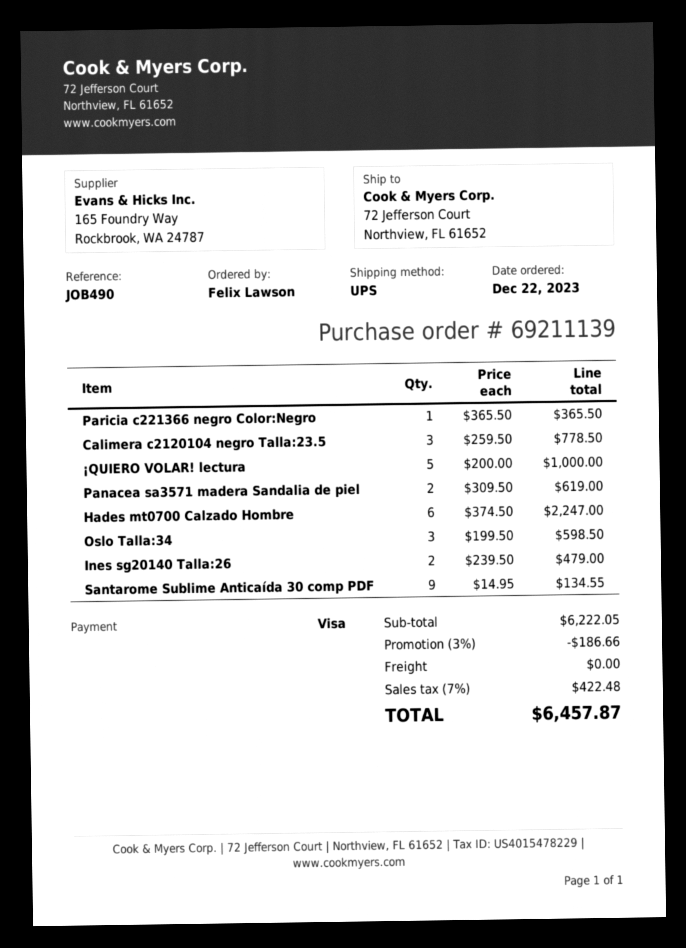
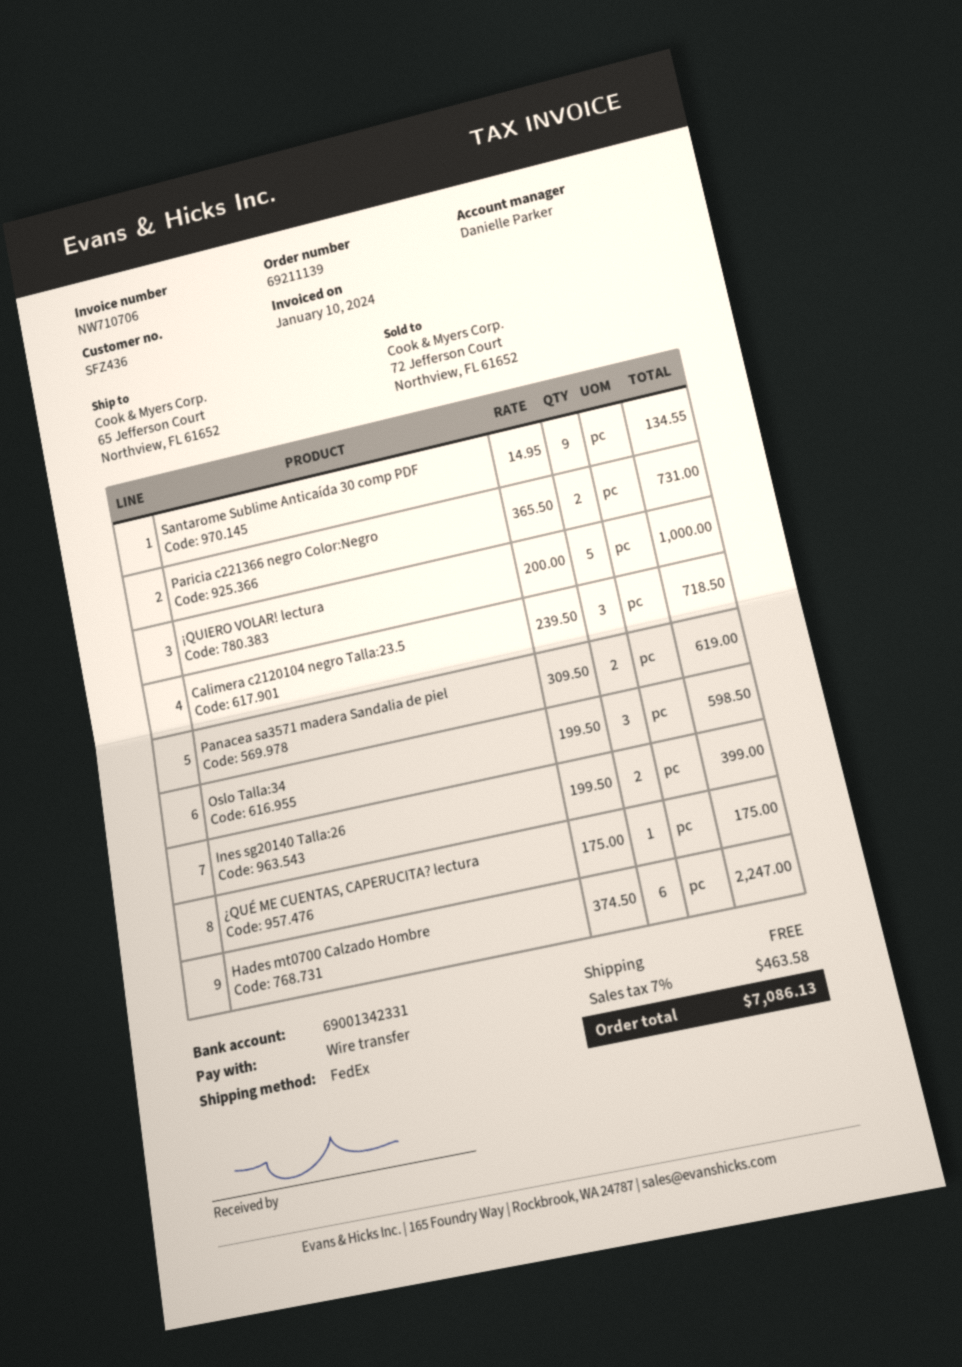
payment method: Visa -> bank transfer
shipping method: UPS -> FedEx
ship to: 72 Jefferson Court, Northview, FL 61652 -> 65 Jefferson Court, Northview, FL 61652
Paricia c221366 negro Color:Negro: 1 x 365.50 = 365.50 -> 2 x 365.50 = 731.00
Calimera c2120104 negro Talla:23.5: 3 x 259.50 = 778.50 -> 3 x 239.50 = 718.50
Ines sg20140 Talla:26: 2 x 239.50 = 479.00 -> 2 x 199.50 = 399.00
¿QUÉ ME CUENTAS, CAPERUCITA? lectura: none -> 1 x 175.00 = 175.00
discount: 3% = 186.66 -> none
tax: 7% = 422.48 -> 7% = 463.58
total: 6457.87 -> 7086.13

